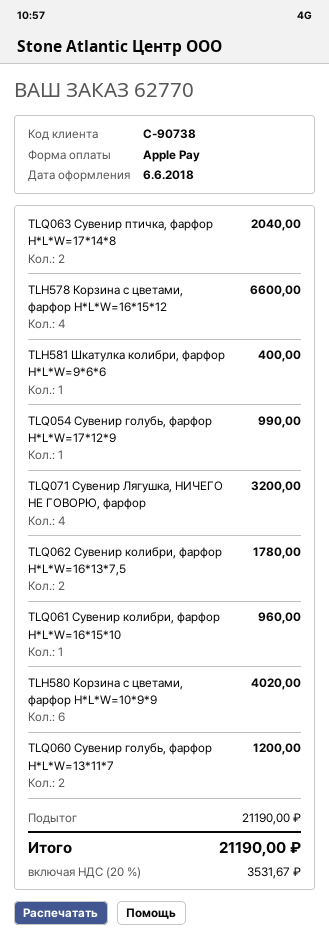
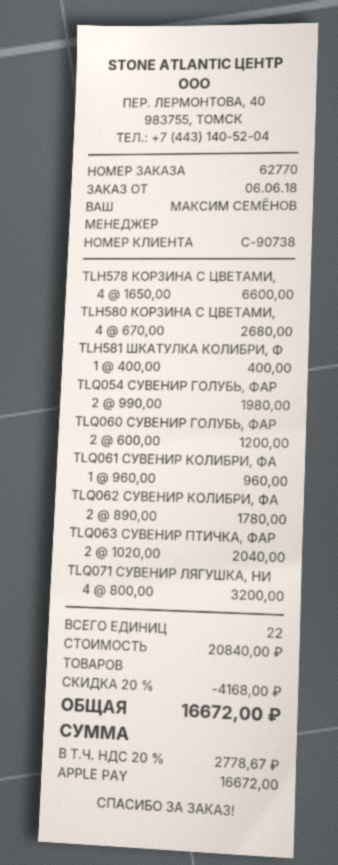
TLQ054 Сувенир голубь, фарфор H*L*W=17*12*9: 1 for 990.00 -> 2 for 1980.00
TLH580 Корзина с цветами, фарфор H*L*W=10*9*9: 6 for 4020.00 -> 4 for 2680.00
subtotal: 21190.00 -> 20840.00
discount: none -> 20% = 4168.00
tax: 20% = 3531.67 -> 20% = 2778.67
total: 21190.00 -> 16672.00

